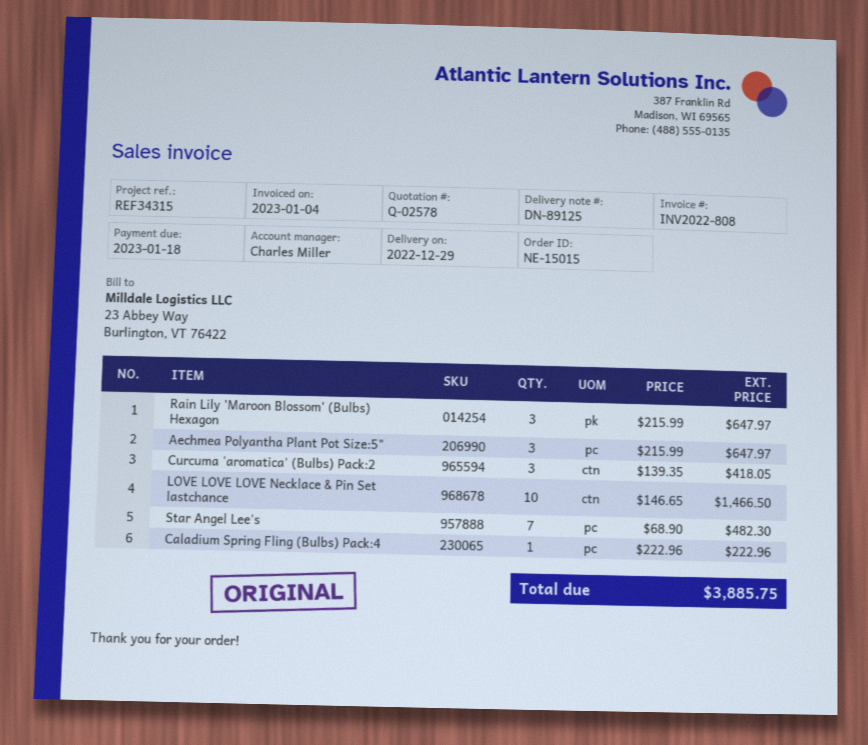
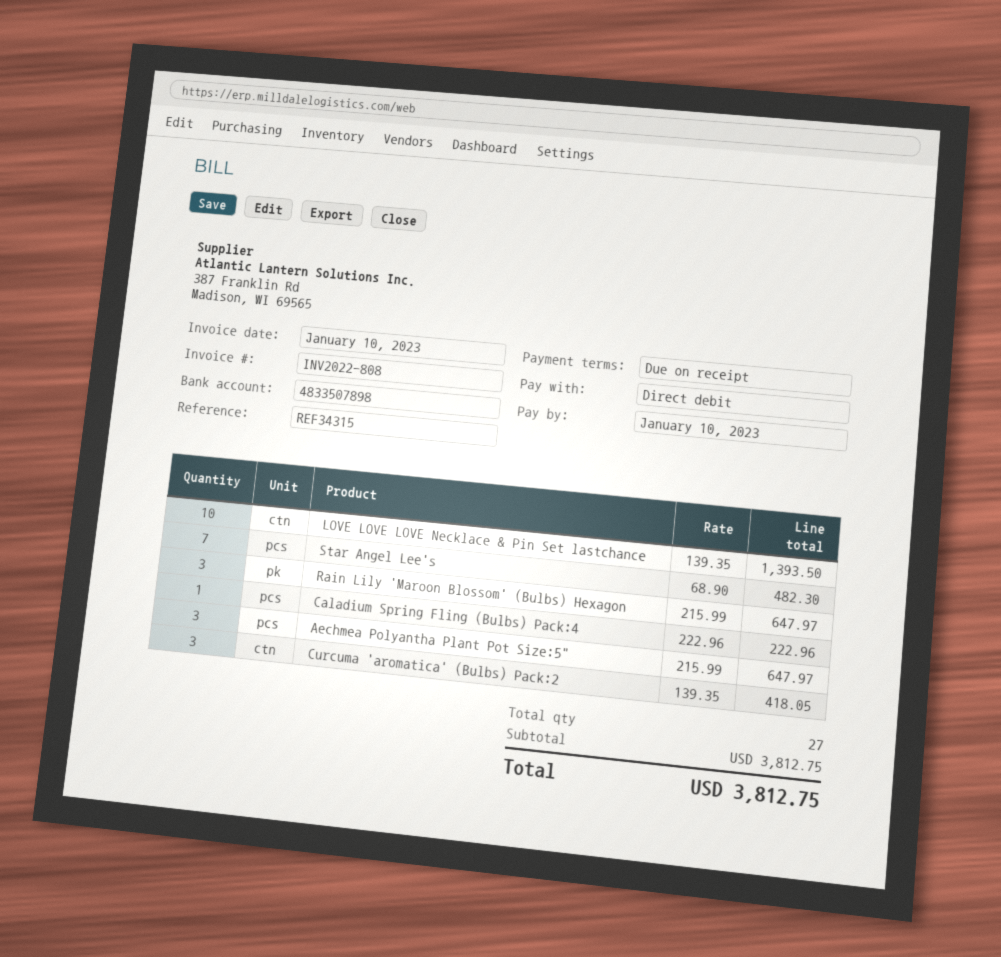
invoice date: 2023-01-04 -> 2023-01-10
due date: 2023-01-18 -> 2023-01-10
LOVE LOVE LOVE Necklace & Pin Set lastchance: 10 x 146.65 = 1466.50 -> 10 x 139.35 = 1393.50
total: 3885.75 -> 3812.75

